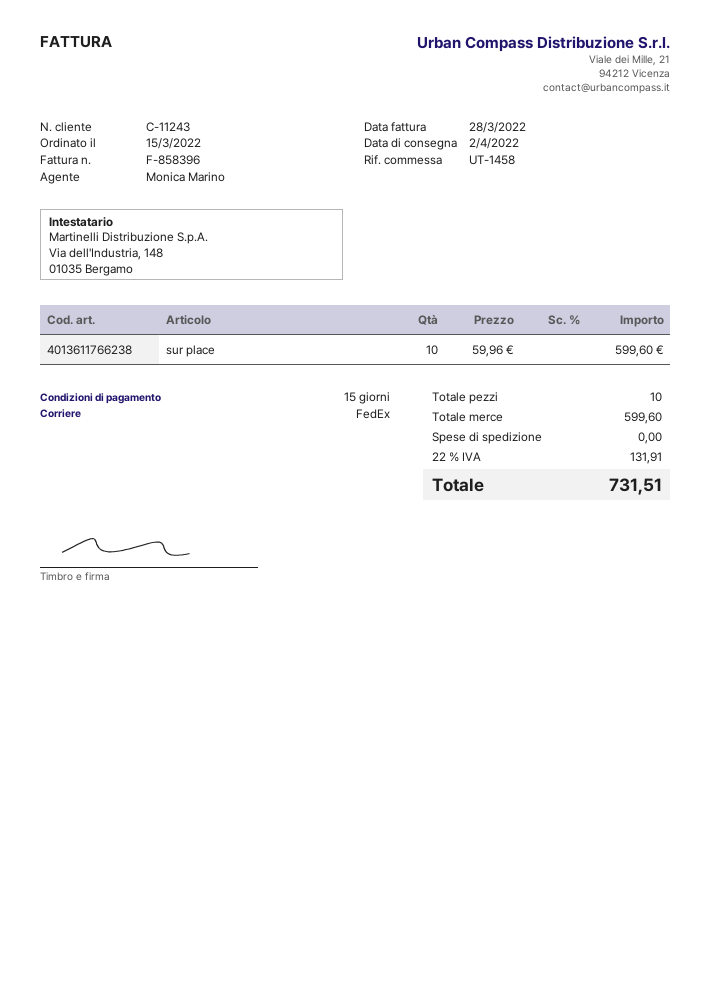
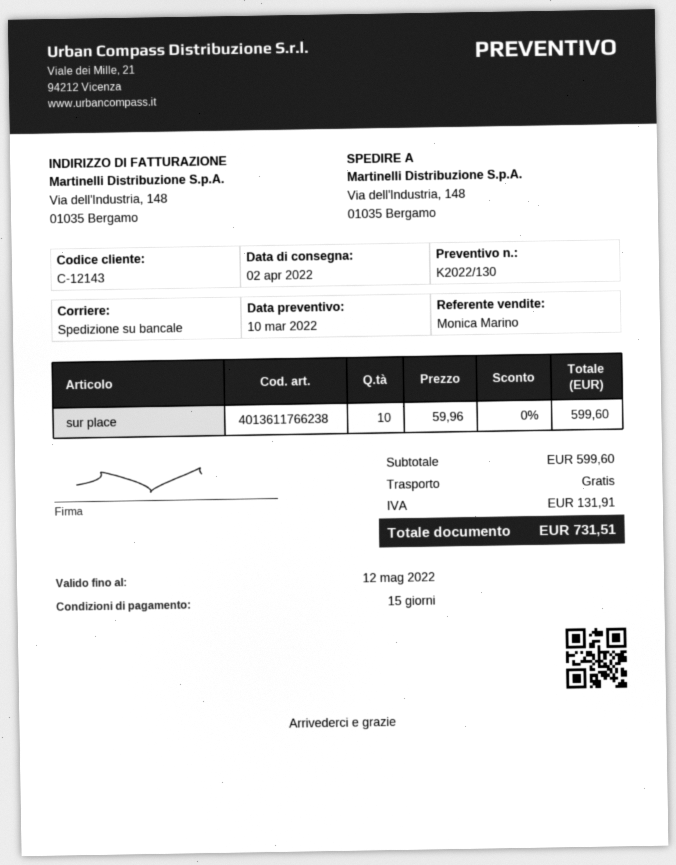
customer number: C-11243 -> C-12143
shipping method: FedEx -> pallet freight

